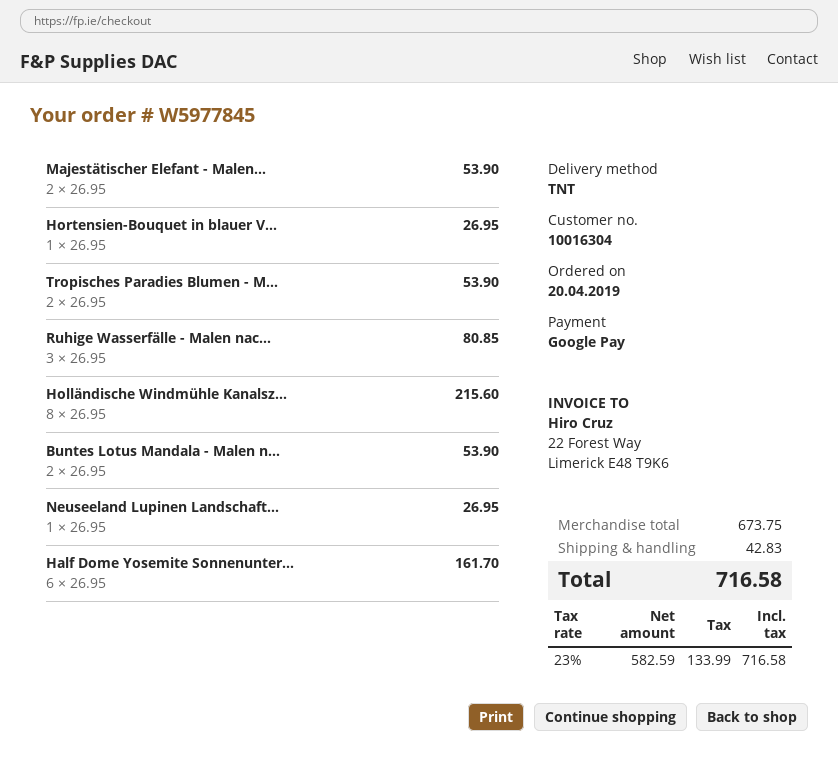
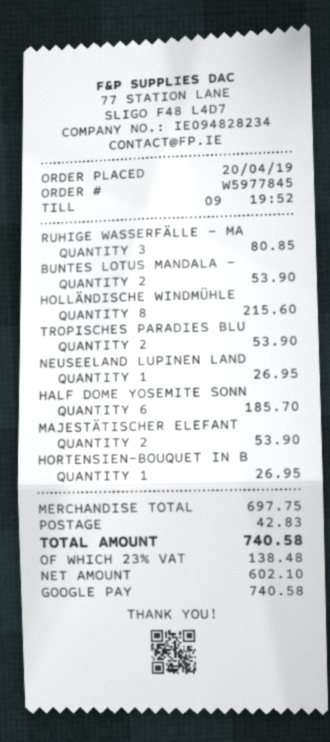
Half Dome Yosemite Sonnenunter...: 6 for 161.70 -> 6 for 185.70
subtotal: 673.75 -> 697.75
net: 582.59 -> 602.10
tax: 23% = 133.99 -> 23% = 138.48
total: 716.58 -> 740.58

